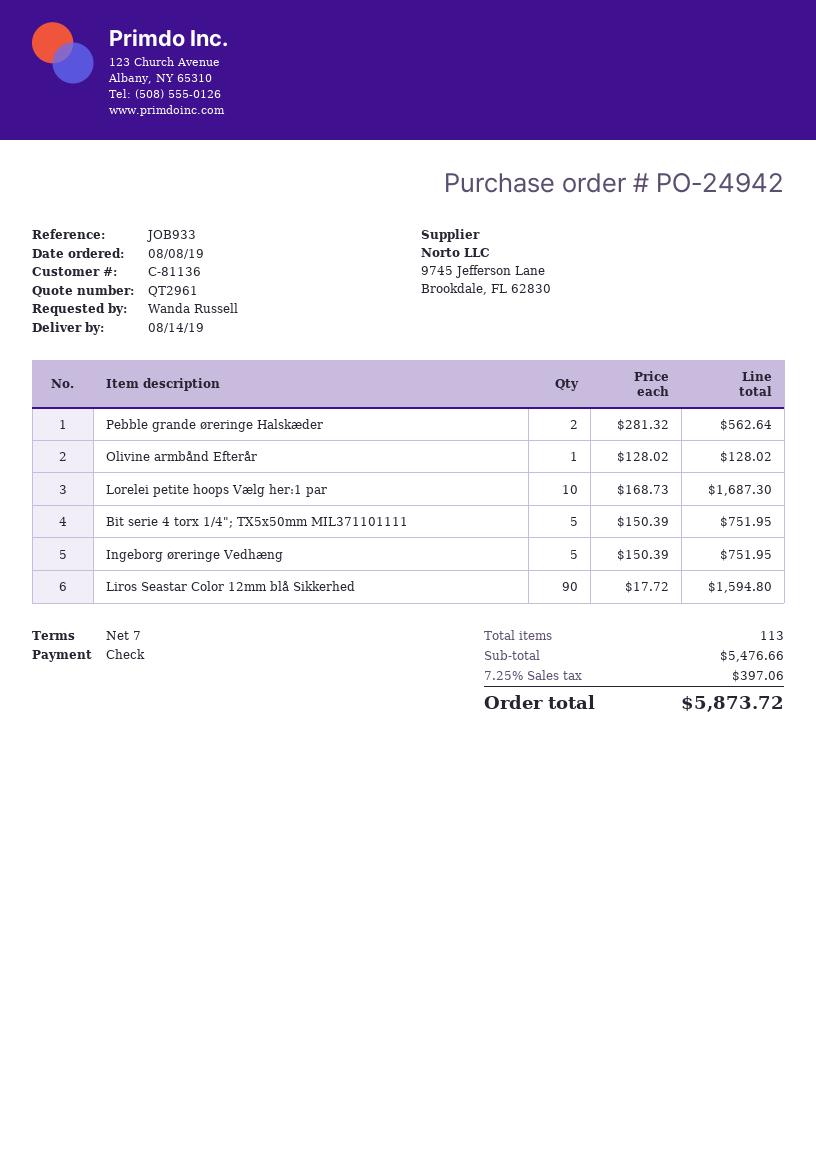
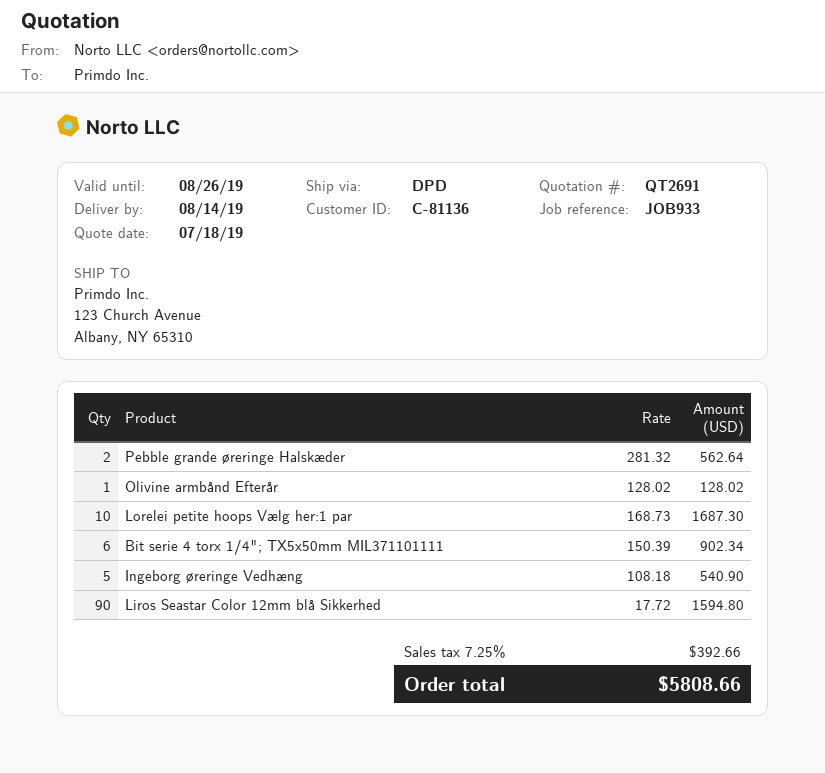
quote number: QT2961 -> QT2691
Bit serie 4 torx 1/4"; TX5x50mm MIL371101111: 5 x 150.39 = 751.95 -> 6 x 150.39 = 902.34
Ingeborg øreringe Vedhæng: 5 x 150.39 = 751.95 -> 5 x 108.18 = 540.90
tax: 7.25% = 397.06 -> 7.25% = 392.66
total: 5873.72 -> 5808.66

